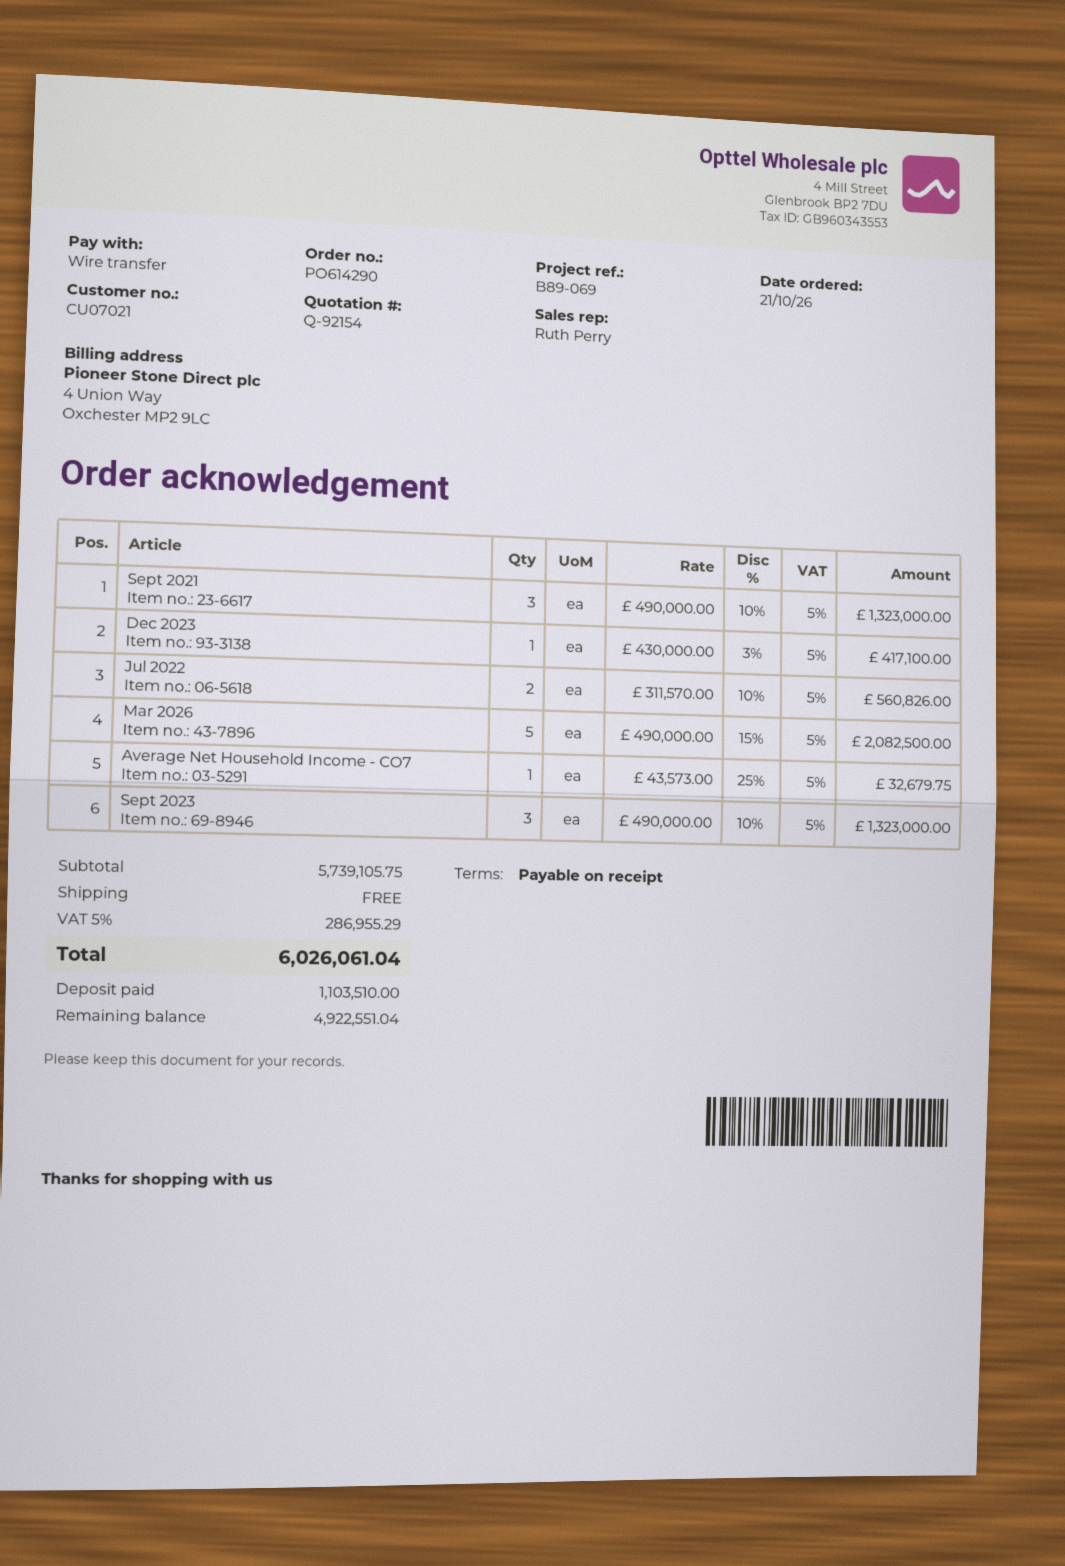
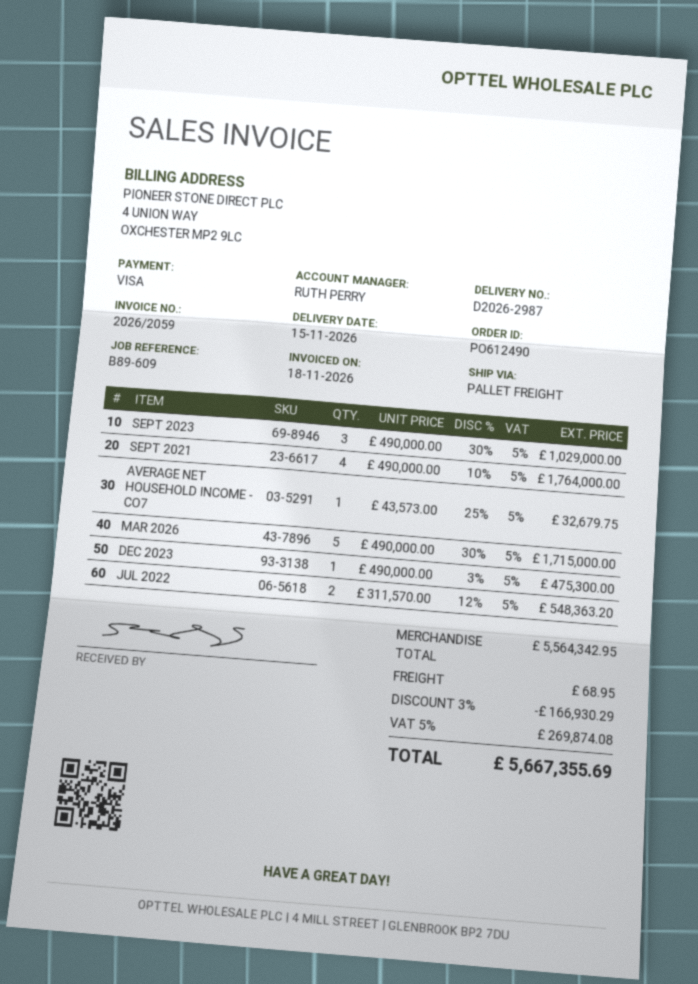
order number: PO614290 -> PO612490
reference: B89-069 -> B89-609
payment method: bank transfer -> Visa
Sept 2021: 3 x 490000.00 - 10% = 1323000.00 -> 4 x 490000.00 - 10% = 1764000.00
Dec 2023: 1 x 430000.00 - 3% = 417100.00 -> 1 x 490000.00 - 3% = 475300.00
Jul 2022: 2 x 311570.00 - 10% = 560826.00 -> 2 x 311570.00 - 12% = 548363.20
Mar 2026: 5 x 490000.00 - 15% = 2082500.00 -> 5 x 490000.00 - 30% = 1715000.00
Sept 2023: 3 x 490000.00 - 10% = 1323000.00 -> 3 x 490000.00 - 30% = 1029000.00
subtotal: 5739105.75 -> 5564342.95
discount: none -> 3% = 166930.29
shipping: 0.00 -> 68.95
tax: 5% = 286955.29 -> 5% = 269874.08
total: 6026061.04 -> 5667355.69

